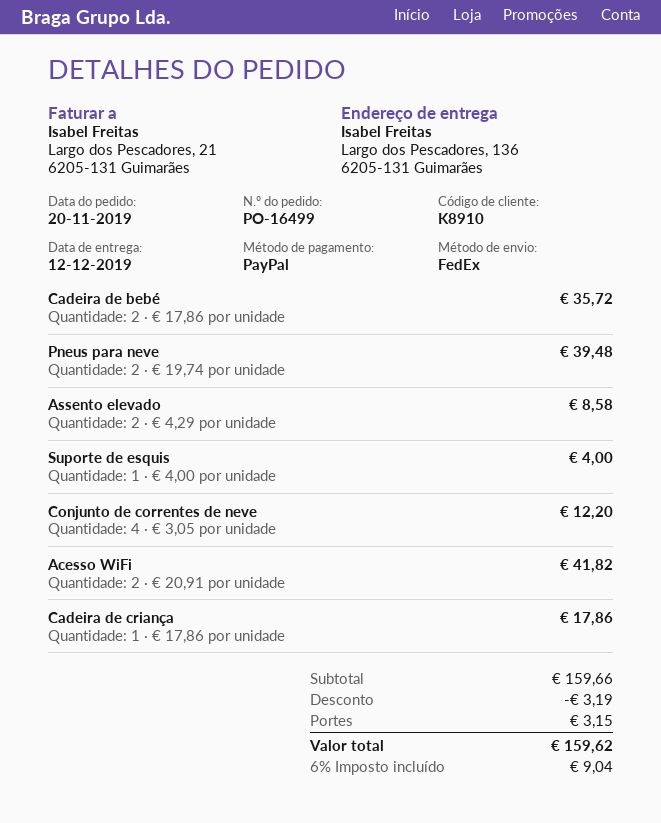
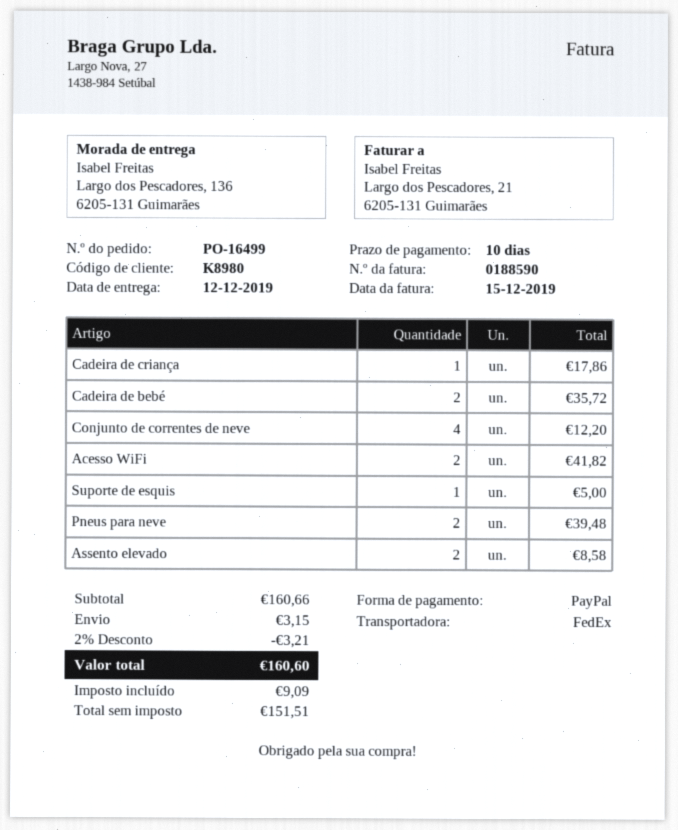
customer number: K8910 -> K8980
Suporte de esquis: 1 for 4.00 -> 1 for 5.00
subtotal: 159.66 -> 160.66
discount: 3.19 -> 3.21
tax: 9.04 -> 9.09
total: 159.62 -> 160.60

